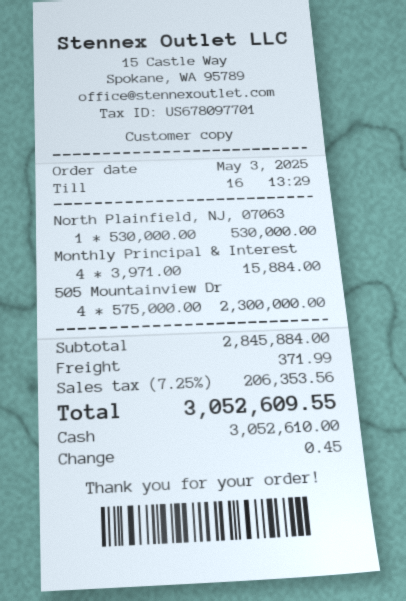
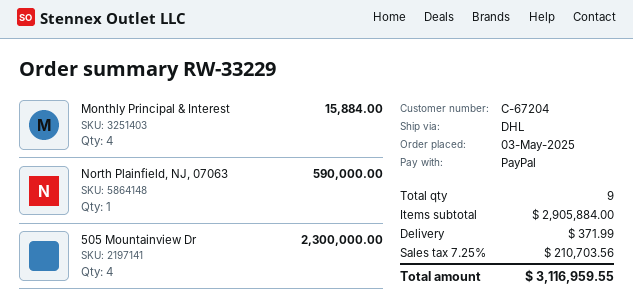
payment method: cash -> PayPal
North Plainfield, NJ, 07063: 1 for 530000.00 -> 1 for 590000.00
subtotal: 2845884.00 -> 2905884.00
tax: 7.25% = 206353.56 -> 7.25% = 210703.56
total: 3052609.55 -> 3116959.55

